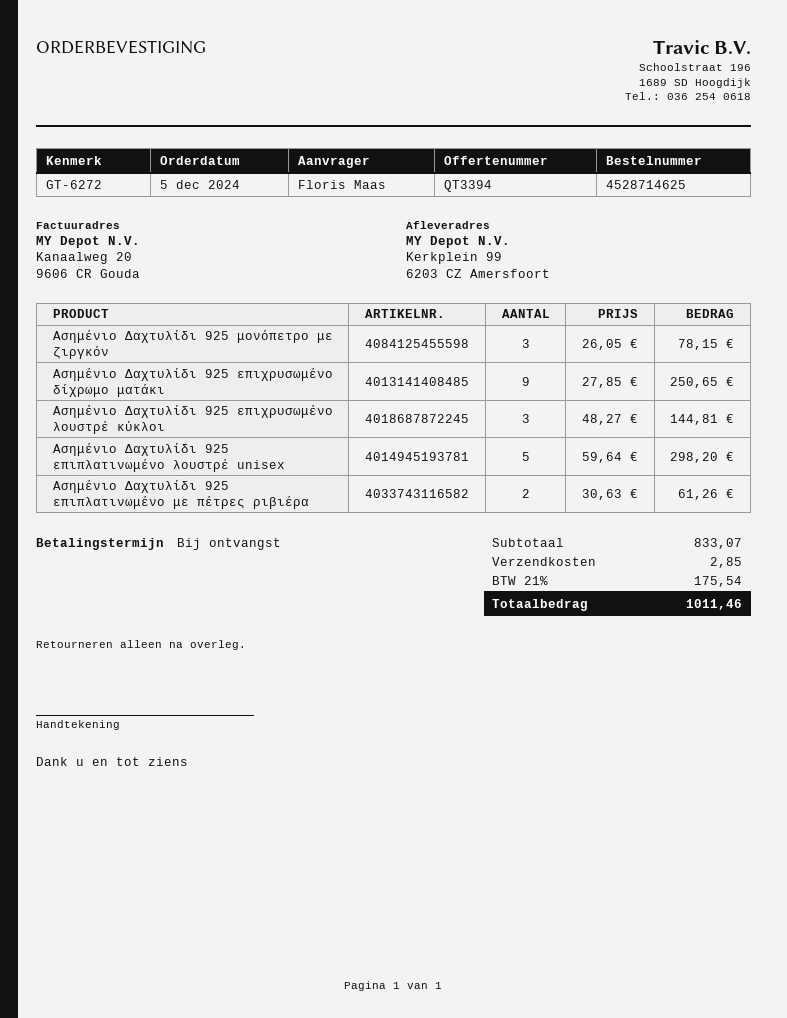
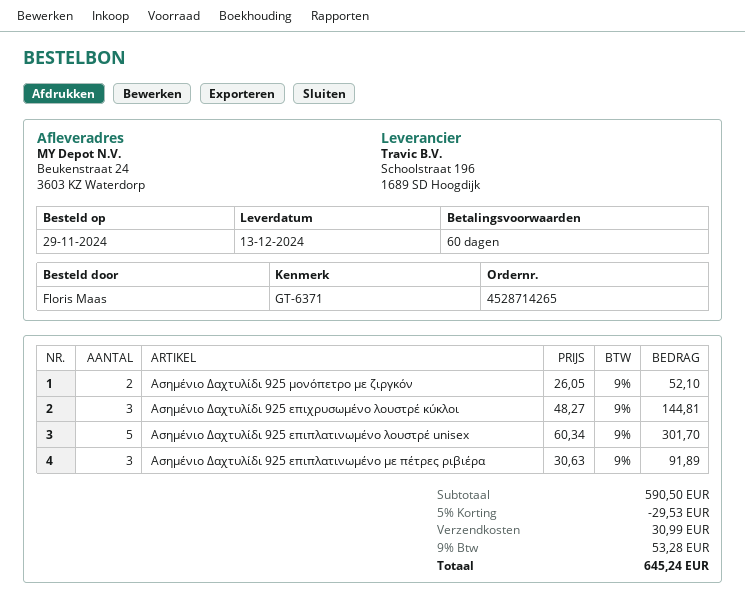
order number: 4528714625 -> 4528714265
order date: 2024-12-05 -> 2024-11-29
payment terms: on receipt -> 60 days
reference: GT-6272 -> GT-6371
ship to: Kerkplein 99, 6203 CZ Amersfoort -> Beukenstraat 24, 3603 KZ Waterdorp
Ασημένιο Δαχτυλίδι 925 μονόπετρο με ζιργκόν: 3 x 26.05 = 78.15 -> 2 x 26.05 = 52.10
Ασημένιο Δαχτυλίδι 925 επιχρυσωμένο δίχρωμο ματάκι: 9 x 27.85 = 250.65 -> none
Ασημένιο Δαχτυλίδι 925 επιπλατινωμένο λουστρέ unisex: 5 x 59.64 = 298.20 -> 5 x 60.34 = 301.70
Ασημένιο Δαχτυλίδι 925 επιπλατινωμένο με πέτρες ριβιέρα: 2 x 30.63 = 61.26 -> 3 x 30.63 = 91.89
subtotal: 833.07 -> 590.50
discount: none -> 5% = 29.53
shipping: 2.85 -> 30.99
tax: 21% = 175.54 -> 9% = 53.28
total: 1011.46 -> 645.24

